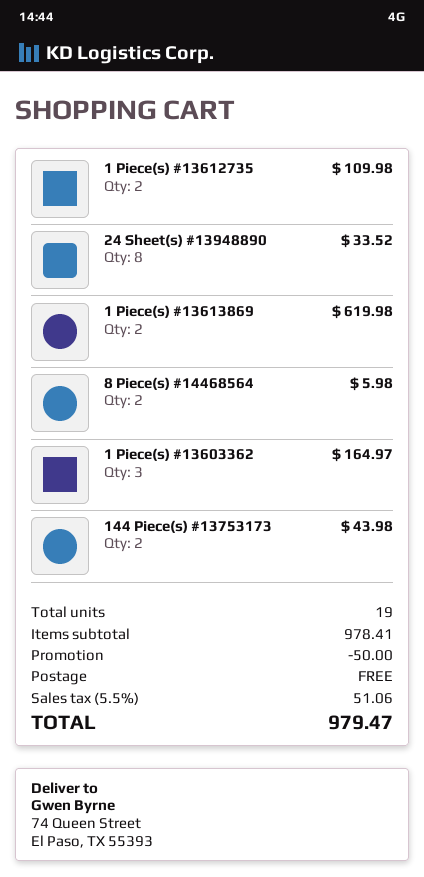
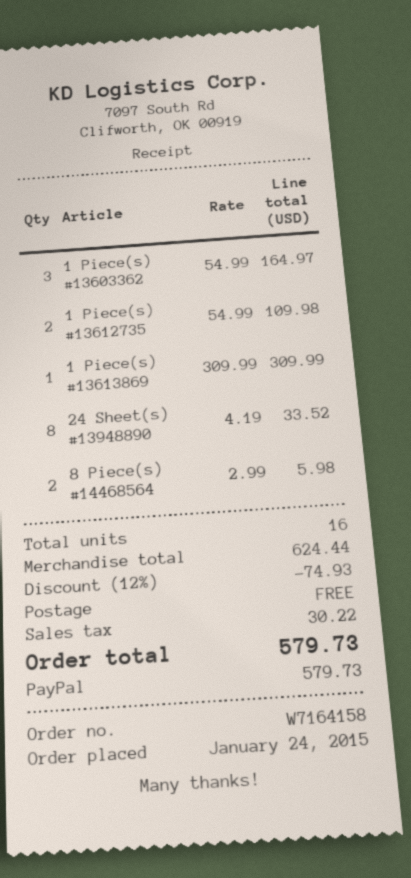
1 Piece(s) #13613869: 2 for 619.98 -> 1 for 309.99
144 Piece(s) #13753173: 2 for 43.98 -> none
total quantity: 19 -> 16
subtotal: 978.41 -> 624.44
discount: 50.00 -> 74.93
tax: 51.06 -> 30.22
total: 979.47 -> 579.73

